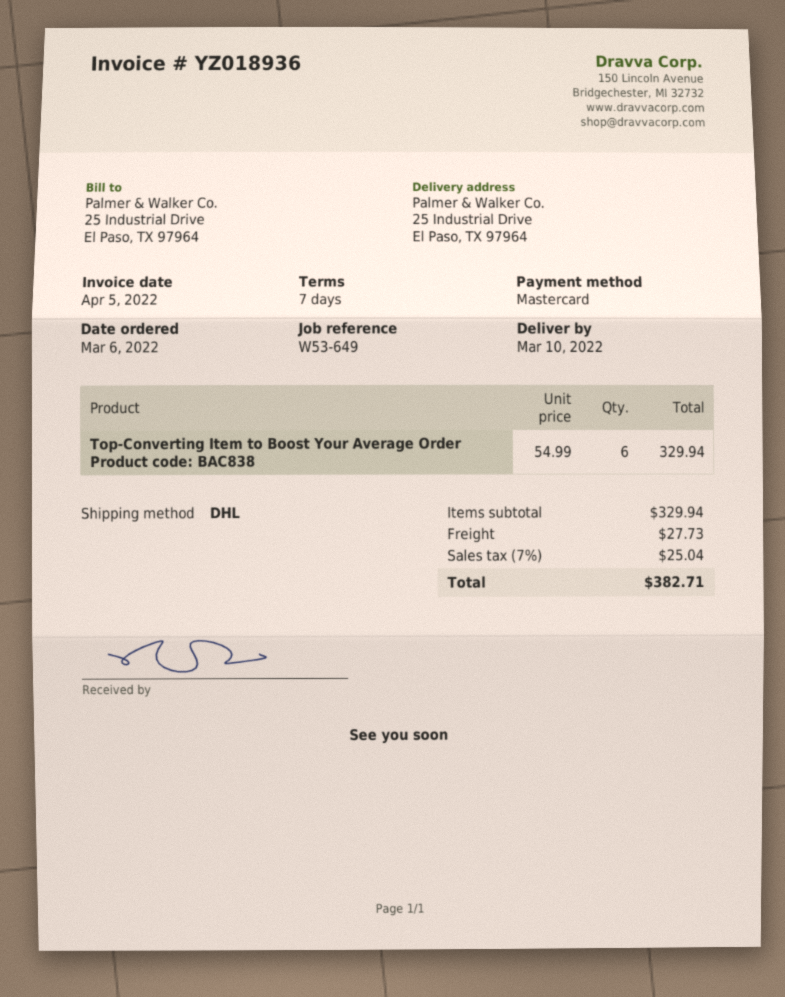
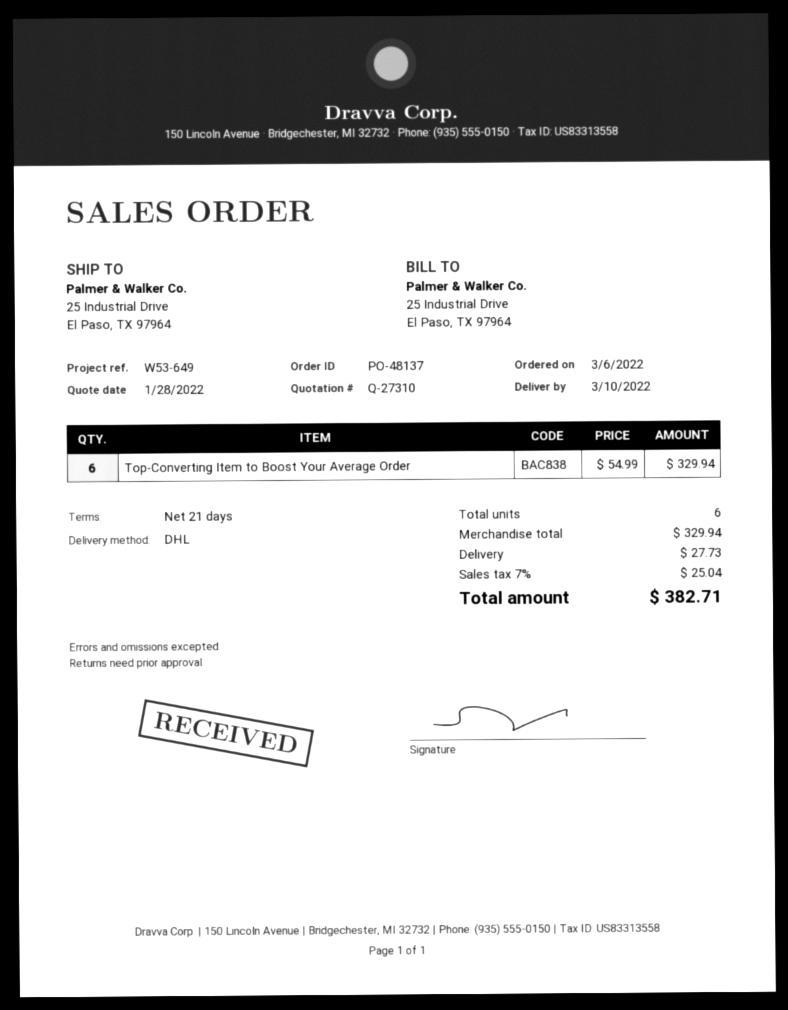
payment terms: 7 days -> 21 days

